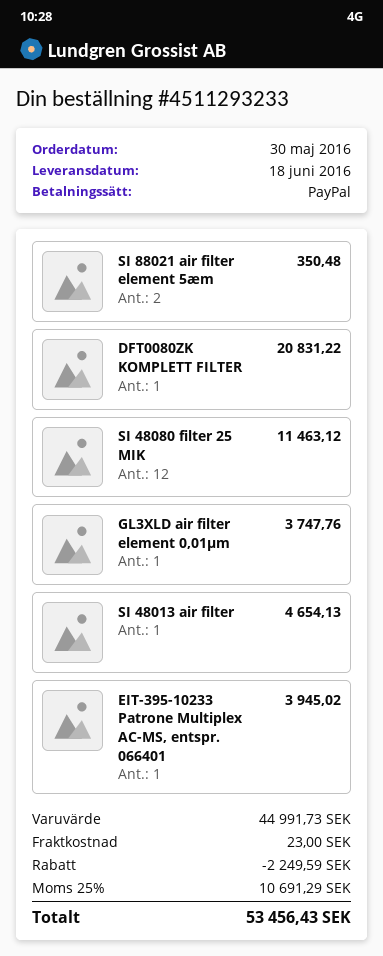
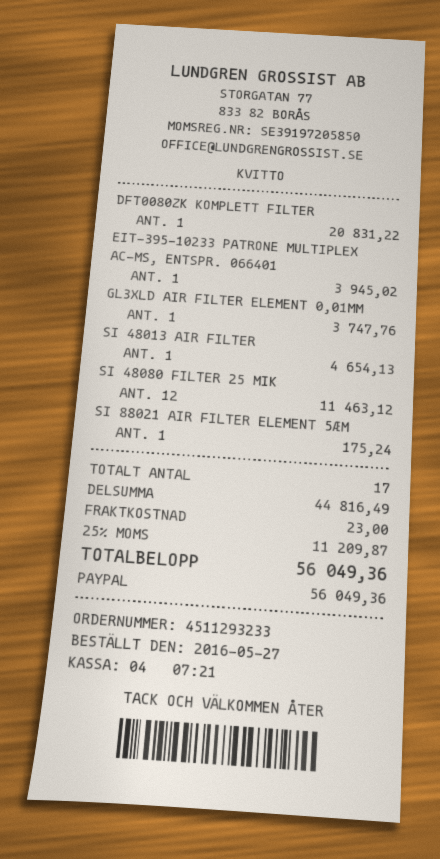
order date: 2016-05-30 -> 2016-05-27
SI 88021 air filter element 5æm: 2 for 350.48 -> 1 for 175.24
subtotal: 44991.73 -> 44816.49
discount: 2249.59 -> none
tax: 25% = 10691.29 -> 25% = 11209.87
total: 53456.43 -> 56049.36

